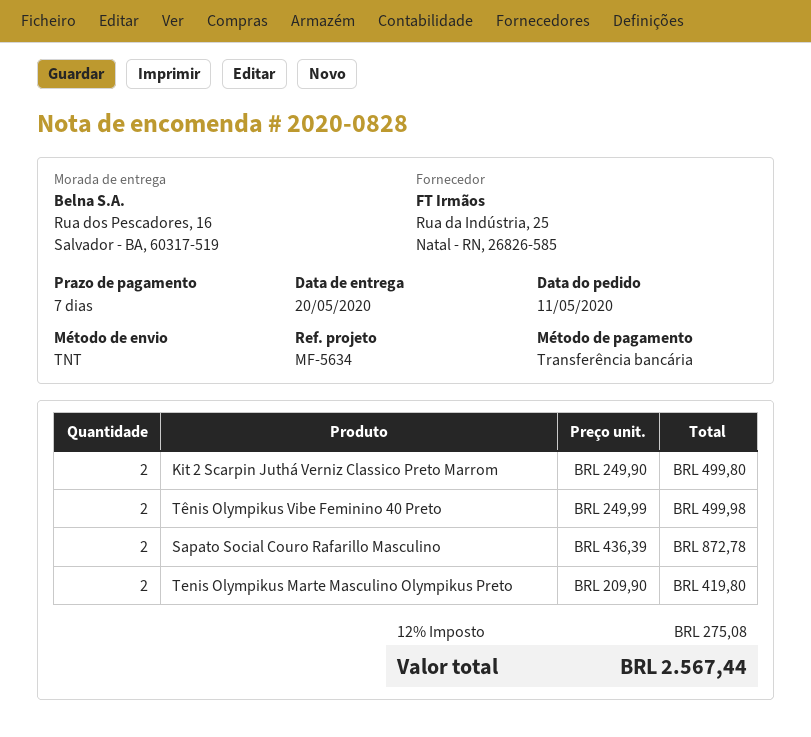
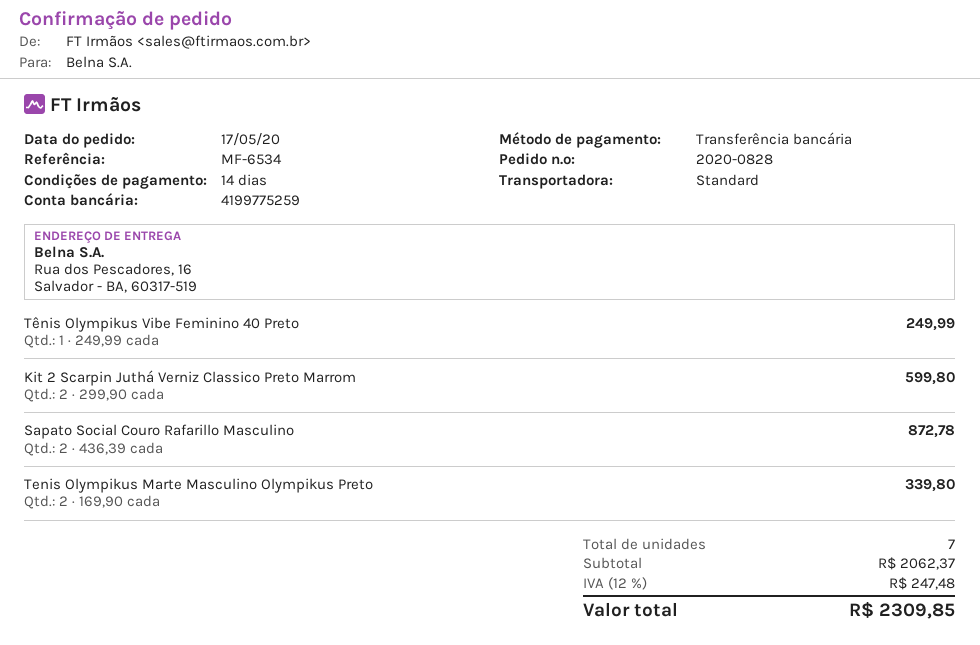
order date: 2020-05-11 -> 2020-05-17
payment terms: 7 days -> 14 days
reference: MF-5634 -> MF-6534
shipping method: TNT -> standard
Kit 2 Scarpin Juthá Verniz Classico Preto Marrom: 2 x 249.90 = 499.80 -> 2 x 299.90 = 599.80
Tênis Olympikus Vibe Feminino 40 Preto: 2 x 249.99 = 499.98 -> 1 x 249.99 = 249.99
Tenis Olympikus Marte Masculino Olympikus Preto: 2 x 209.90 = 419.80 -> 2 x 169.90 = 339.80
tax: 12% = 275.08 -> 12% = 247.48
total: 2567.44 -> 2309.85

